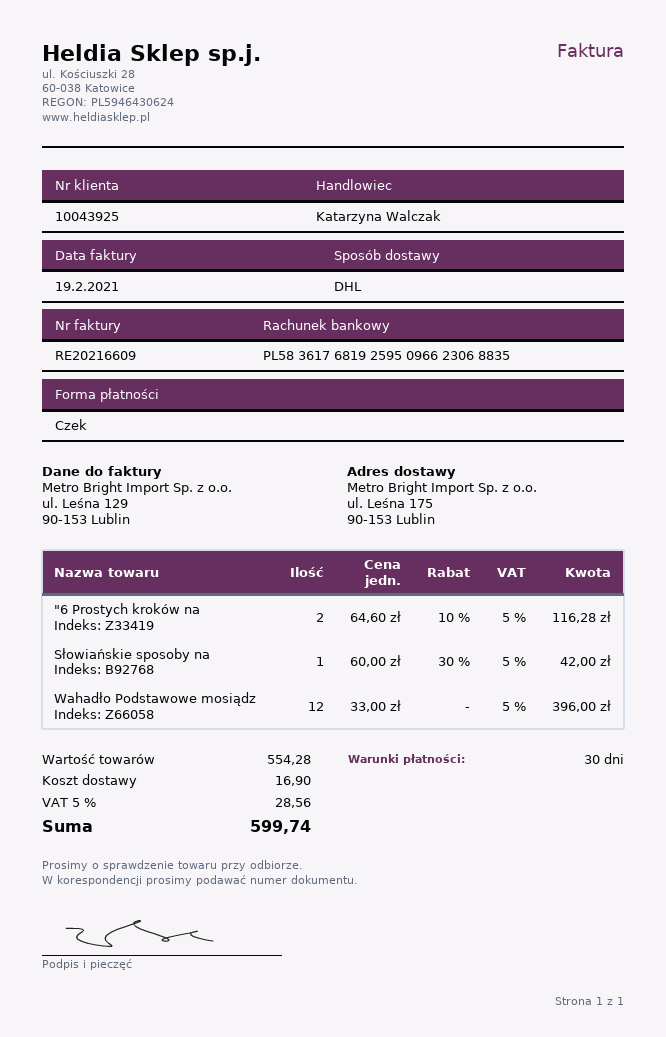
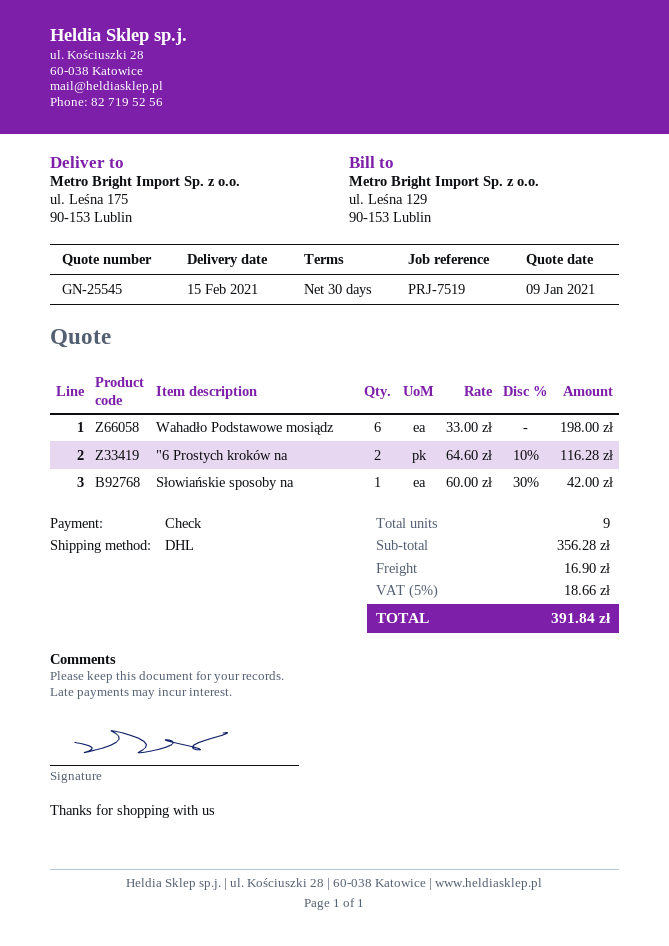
Wahadło Podstawowe mosiądz: 12 x 33.00 = 396.00 -> 6 x 33.00 = 198.00
subtotal: 554.28 -> 356.28
tax: 5% = 28.56 -> 5% = 18.66
total: 599.74 -> 391.84

